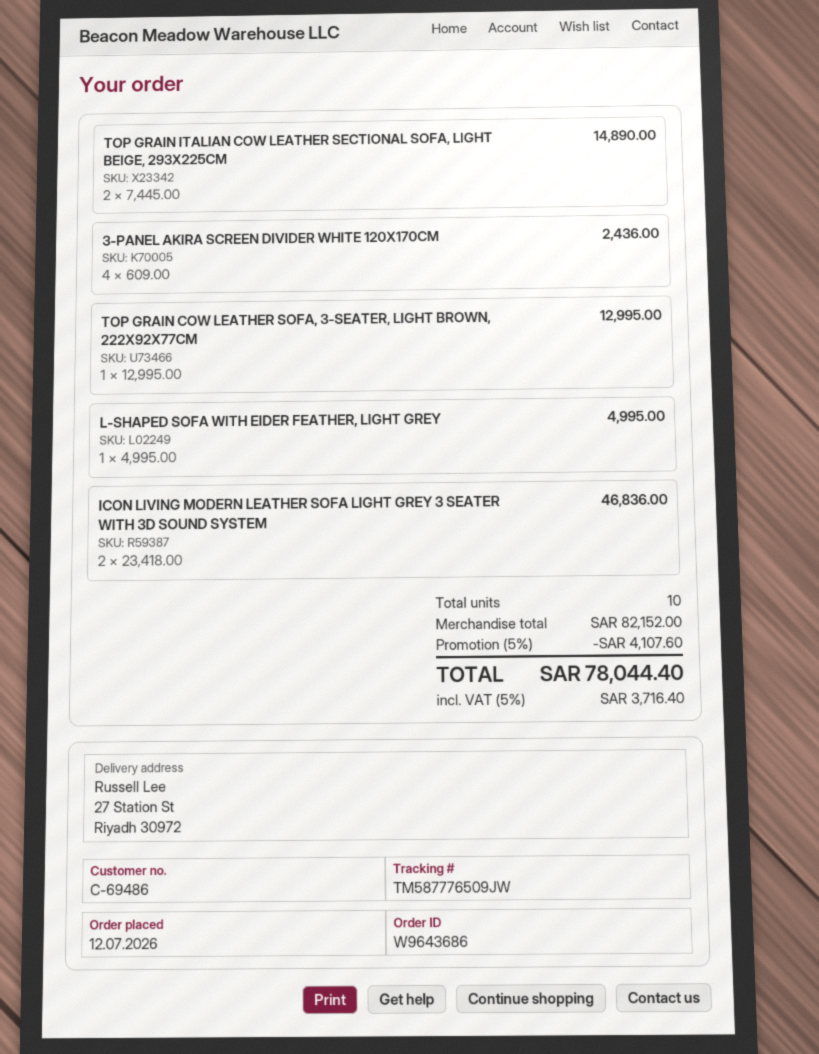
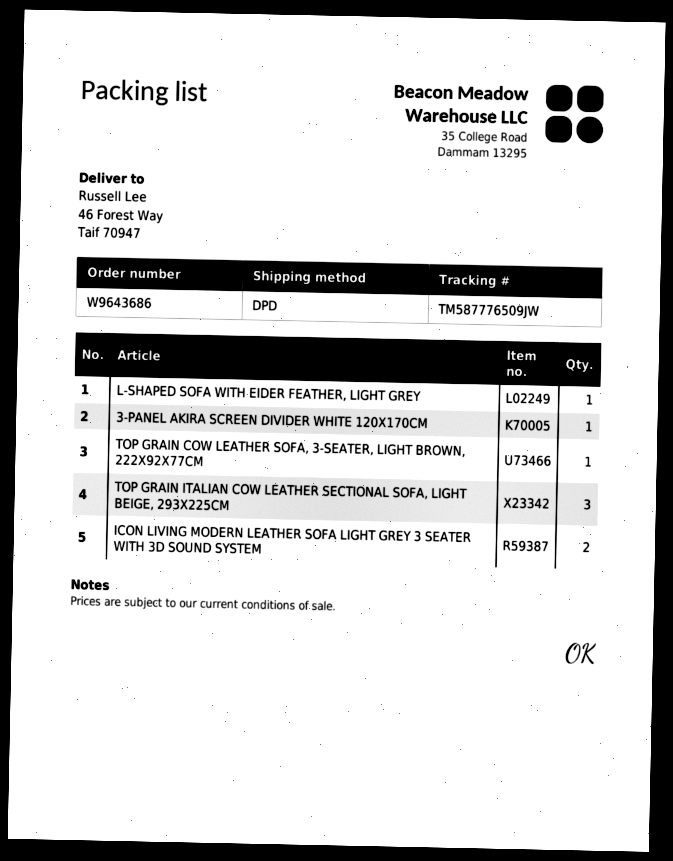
ship to: 27 Station St, Riyadh 30972 -> 46 Forest Way, Taif 70947
TOP GRAIN ITALIAN COW LEATHER SECTIONAL SOFA, LIGHT BEIGE, 293X225CM: 2 -> 3
3-PANEL AKIRA SCREEN DIVIDER WHITE 120X170CM: 4 -> 1

